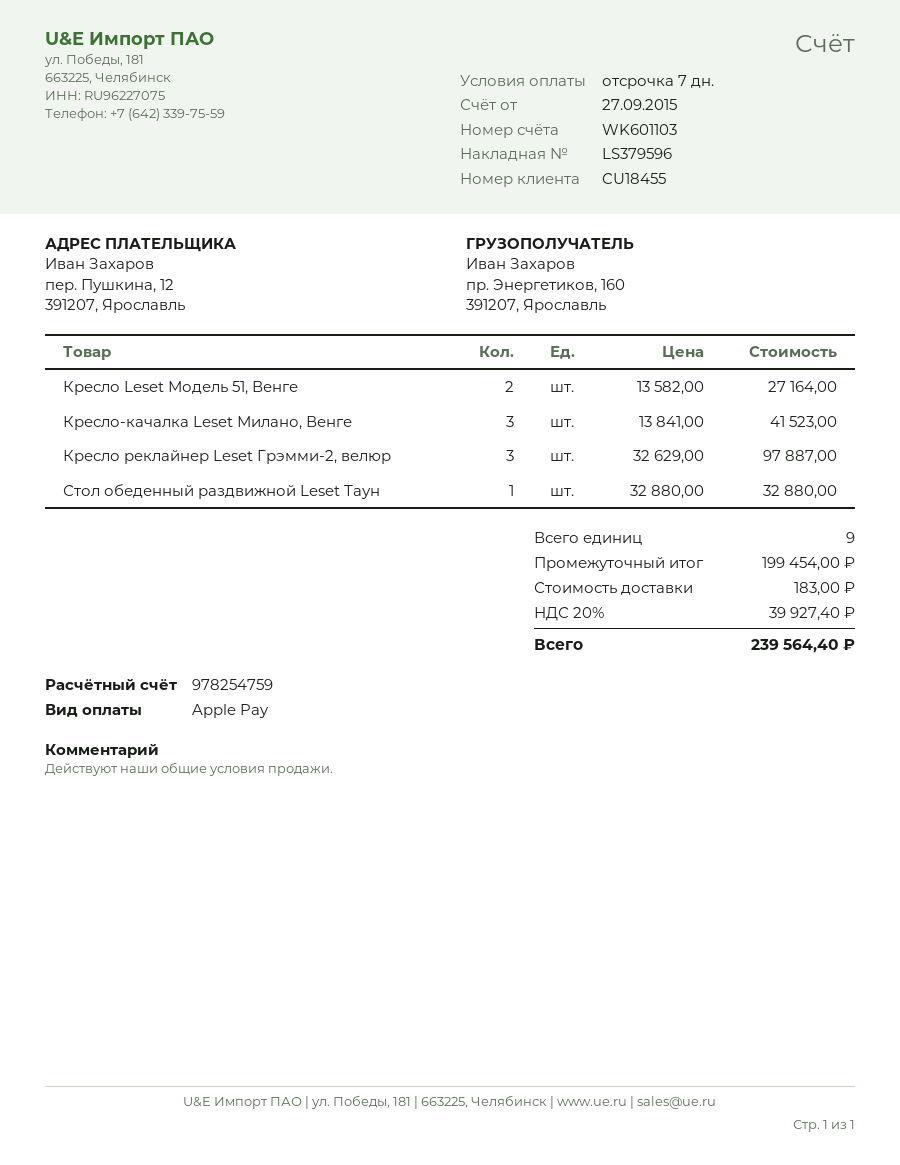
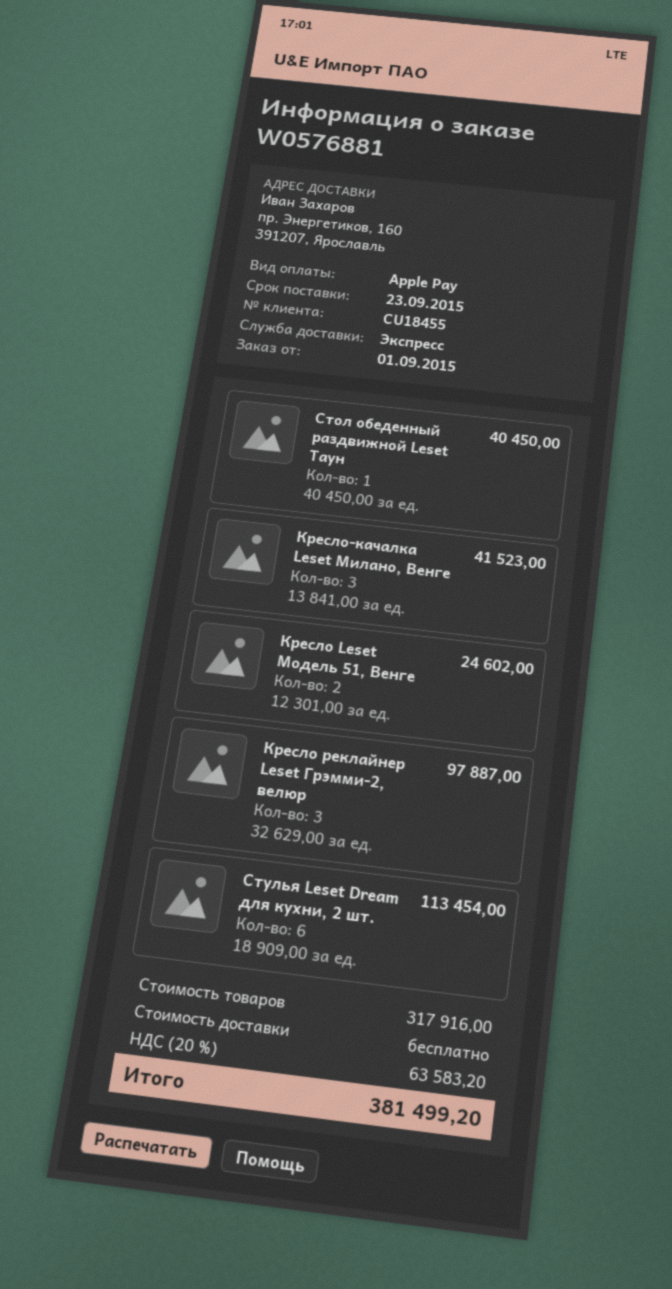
Кресло Leset Модель 51, Венге: 2 x 13582.00 = 27164.00 -> 2 x 12301.00 = 24602.00
Стол обеденный раздвижной Leset Таун: 1 x 32880.00 = 32880.00 -> 1 x 40450.00 = 40450.00
Стулья Leset Dream для кухни, 2 шт.: none -> 6 x 18909.00 = 113454.00
subtotal: 199454.00 -> 317916.00
shipping: 183.00 -> 0.00
tax: 20% = 39927.40 -> 20% = 63583.20
total: 239564.40 -> 381499.20

